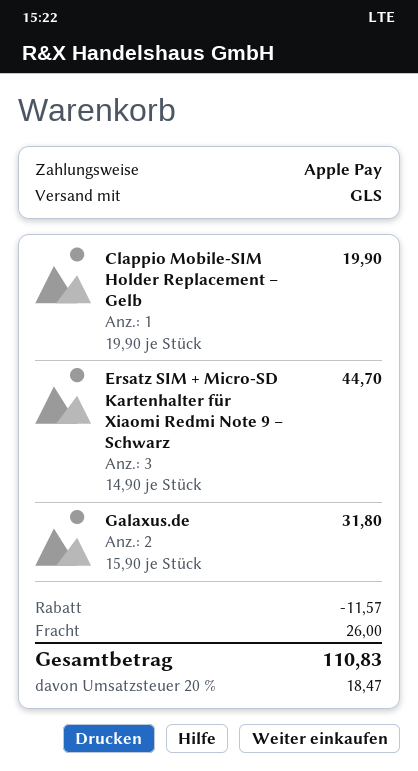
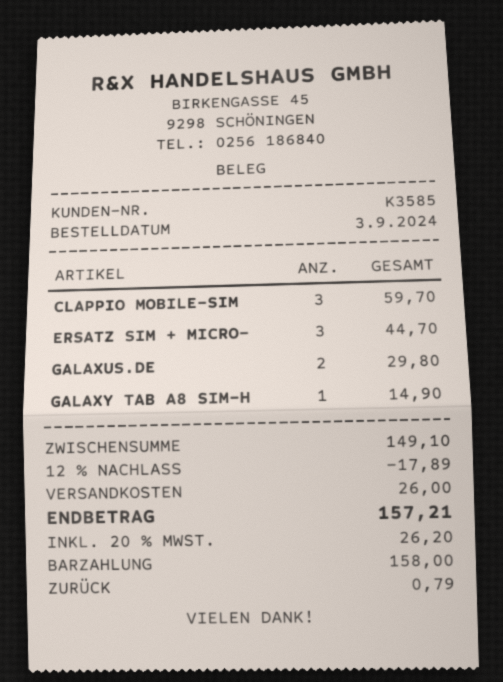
payment method: Apple Pay -> cash
Clappio Mobile‑SIM Holder Replacement – Gelb: 1 for 19.90 -> 3 for 59.70
Galaxus.de: 2 for 31.80 -> 2 for 29.80
GALAXY TAB A8 SIM-H: none -> 1 for 14.90
discount: 11.57 -> 17.89
tax: 20% = 18.47 -> 20% = 26.20
total: 110.83 -> 157.21

